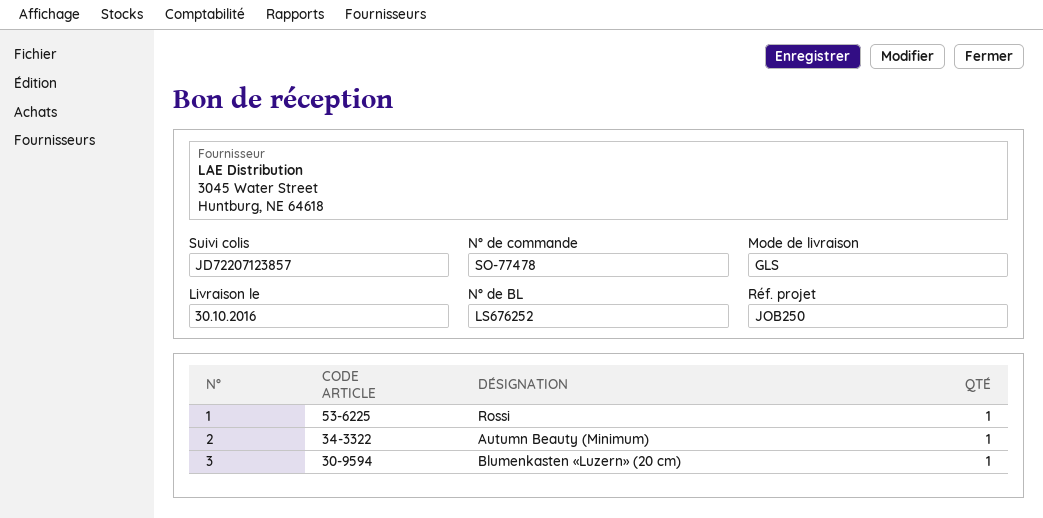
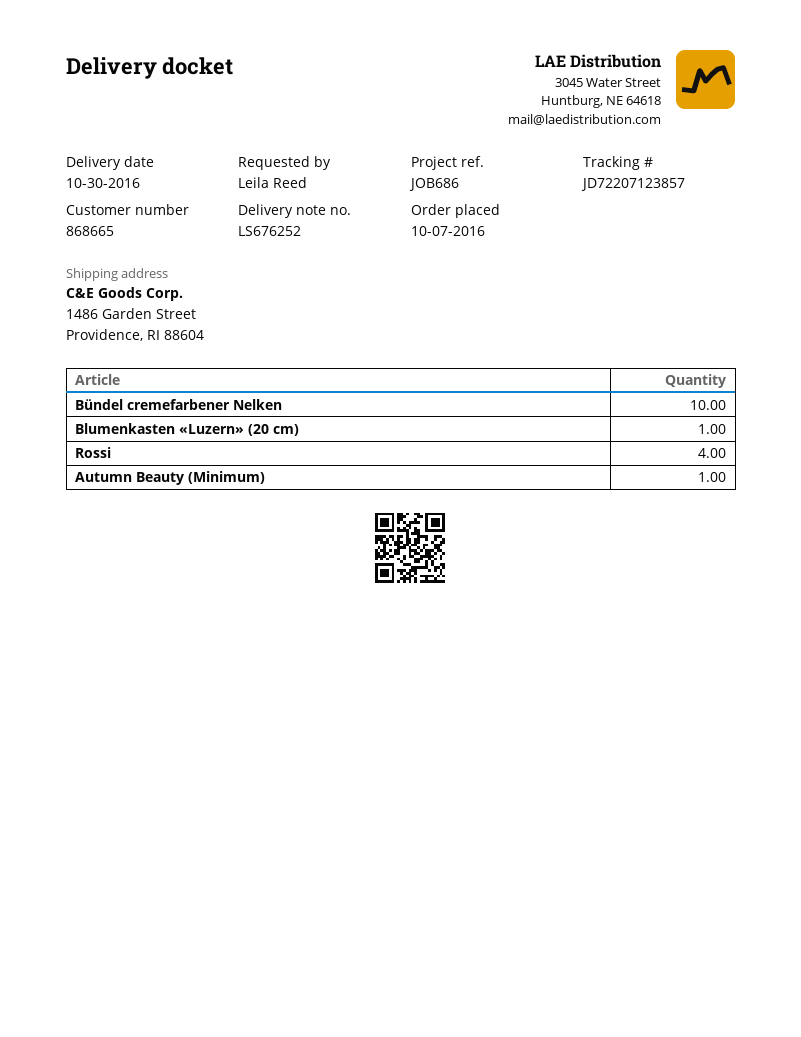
reference: JOB250 -> JOB686
Rossi: 1 -> 4
Bündel cremefarbener Nelken: none -> 10

